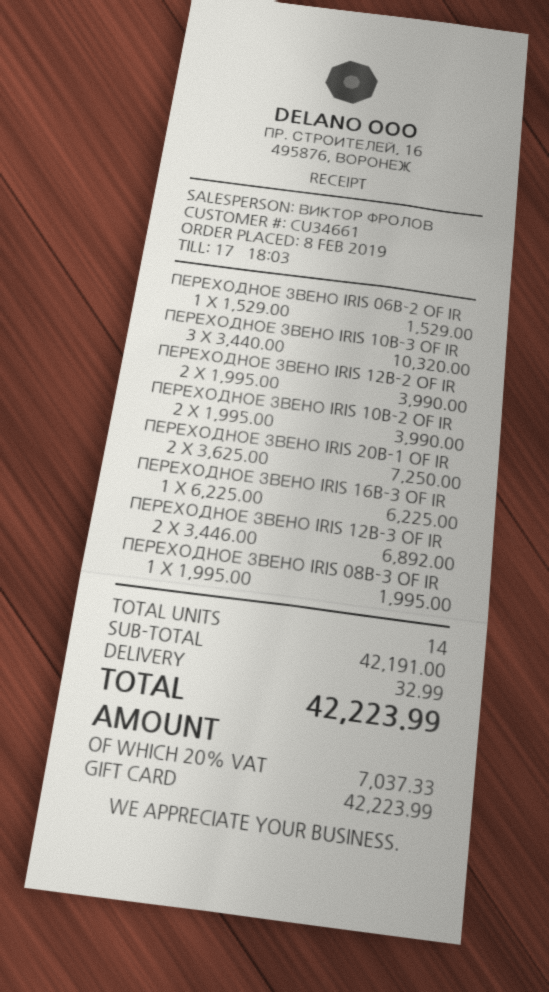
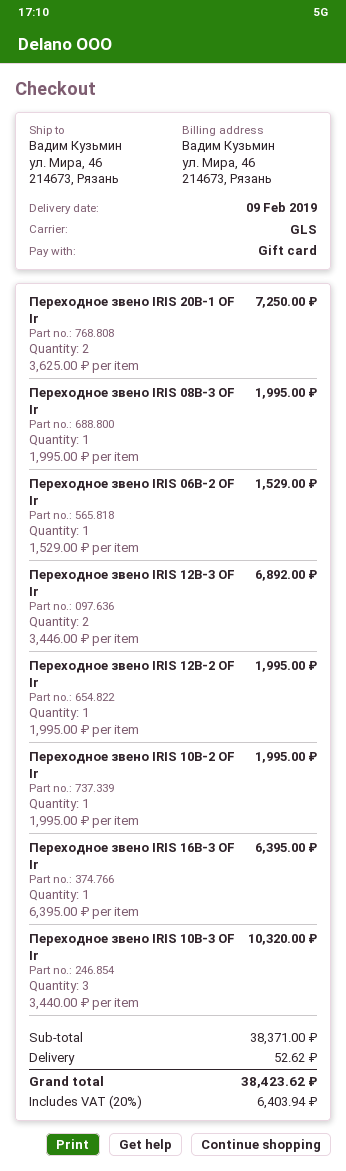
ПЕРЕХОДНОЕ ЗВЕНО IRIS 12B-2 OF IR: 2 x 1995.00 = 3990.00 -> 1 x 1995.00 = 1995.00
ПЕРЕХОДНОЕ ЗВЕНО IRIS 10B-2 OF IR: 2 x 1995.00 = 3990.00 -> 1 x 1995.00 = 1995.00
ПЕРЕХОДНОЕ ЗВЕНО IRIS 16B-3 OF IR: 1 x 6225.00 = 6225.00 -> 1 x 6395.00 = 6395.00
subtotal: 42191.00 -> 38371.00
shipping: 32.99 -> 52.62
tax: 20% = 7037.33 -> 20% = 6403.94
total: 42223.99 -> 38423.62

